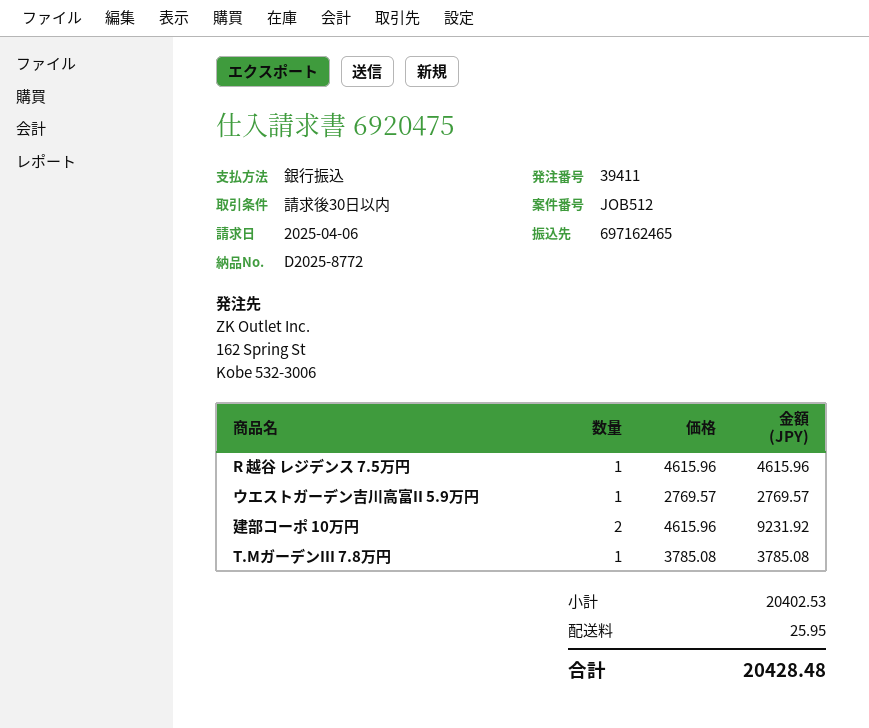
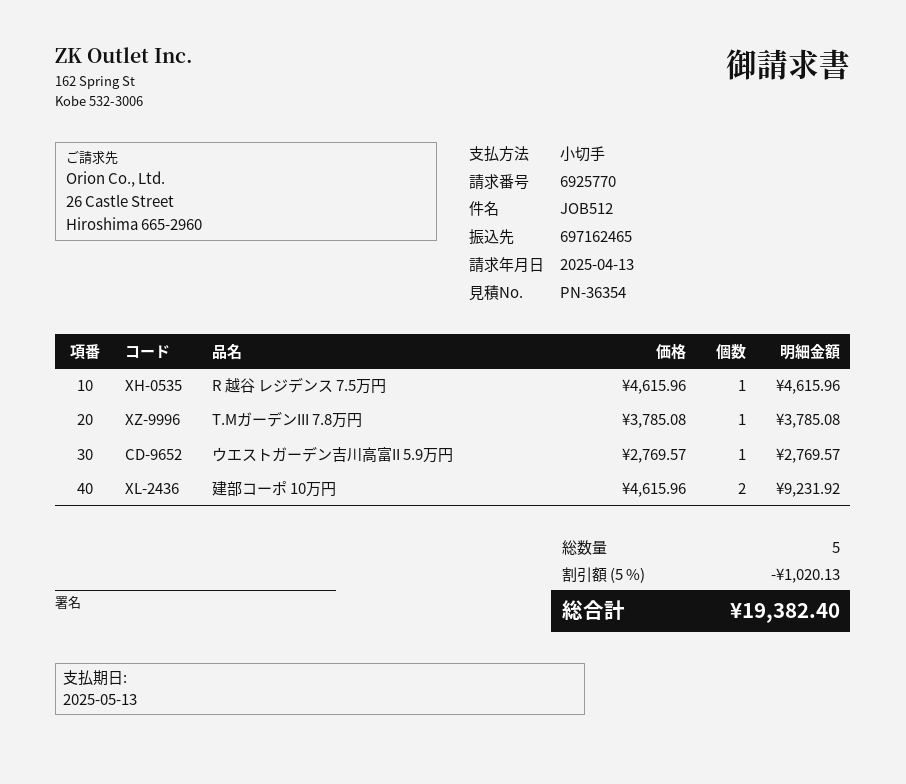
invoice number: 6920475 -> 6925770
invoice date: 2025-04-06 -> 2025-04-13
payment method: bank transfer -> cheque
discount: none -> 5% = 1020.13
shipping: 25.95 -> none
total: 20428.48 -> 19382.40

